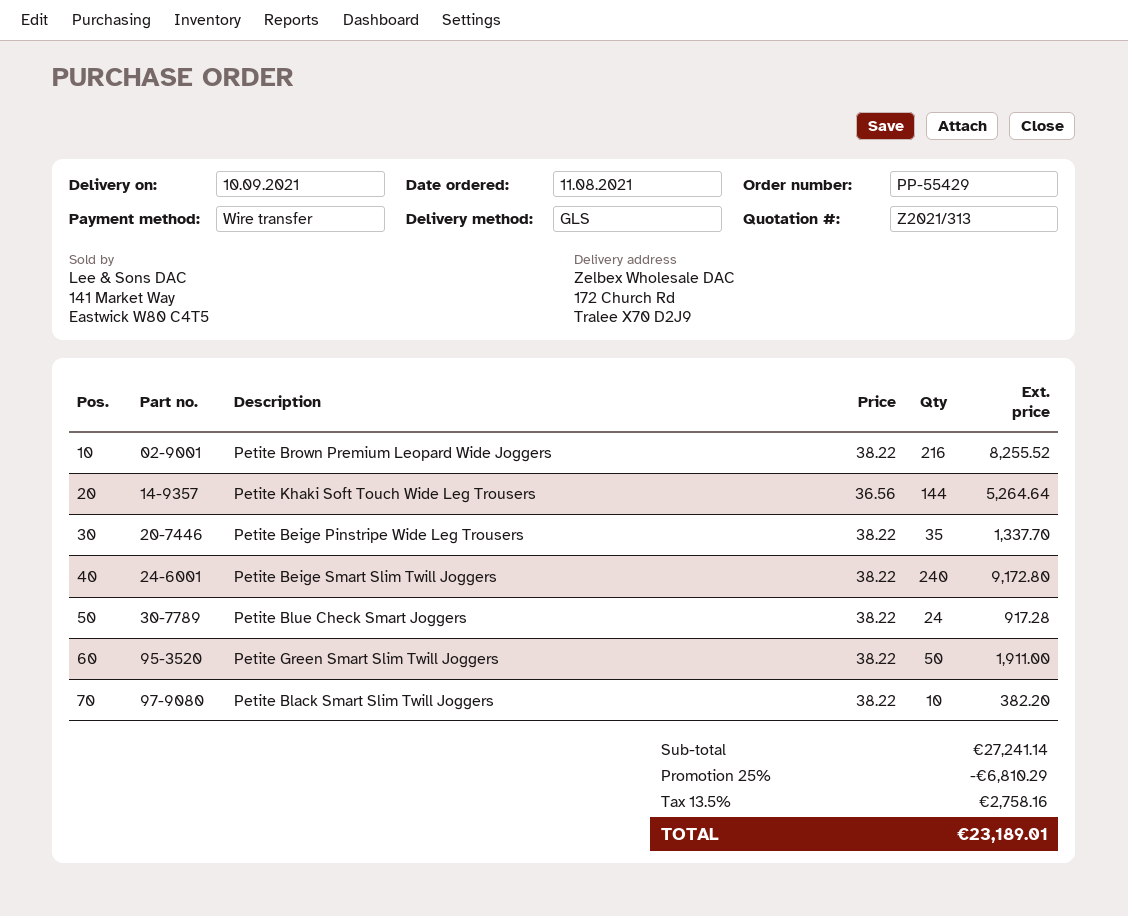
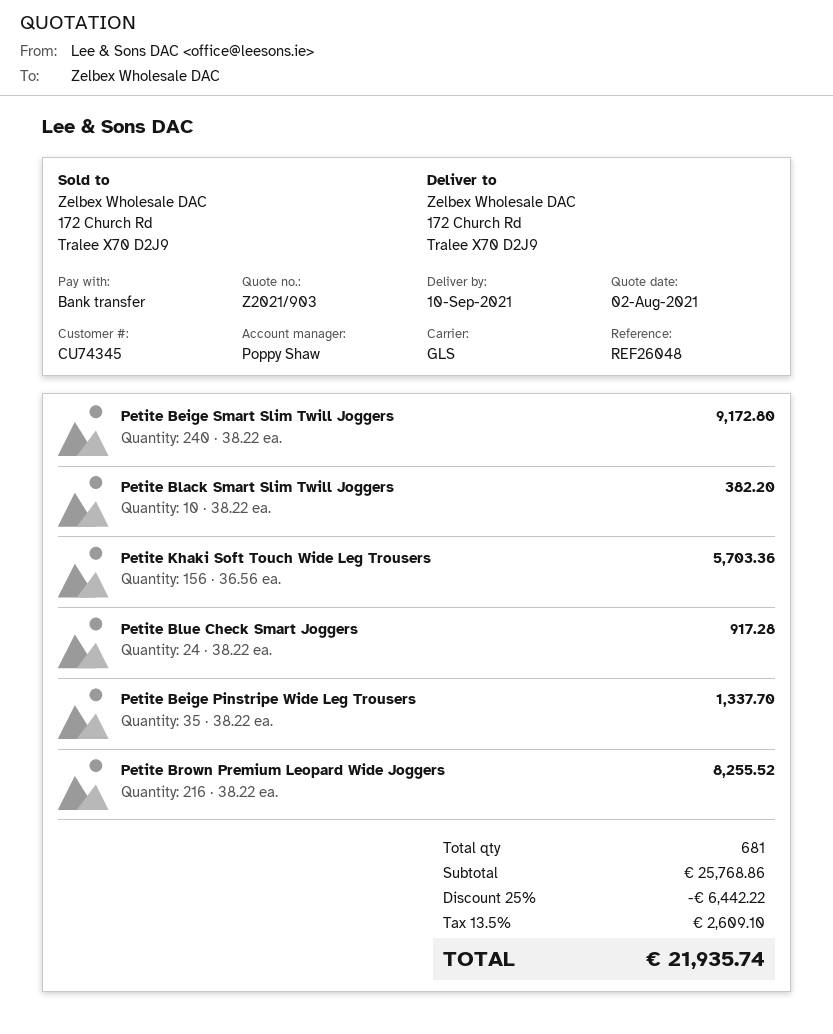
quote number: Z2021/313 -> Z2021/903
Petite Khaki Soft Touch Wide Leg Trousers: 144 x 36.56 = 5264.64 -> 156 x 36.56 = 5703.36
Petite Green Smart Slim Twill Joggers: 50 x 38.22 = 1911.00 -> none
subtotal: 27241.14 -> 25768.86
discount: 25% = 6810.29 -> 25% = 6442.22
tax: 13.5% = 2758.16 -> 13.5% = 2609.10
total: 23189.01 -> 21935.74

